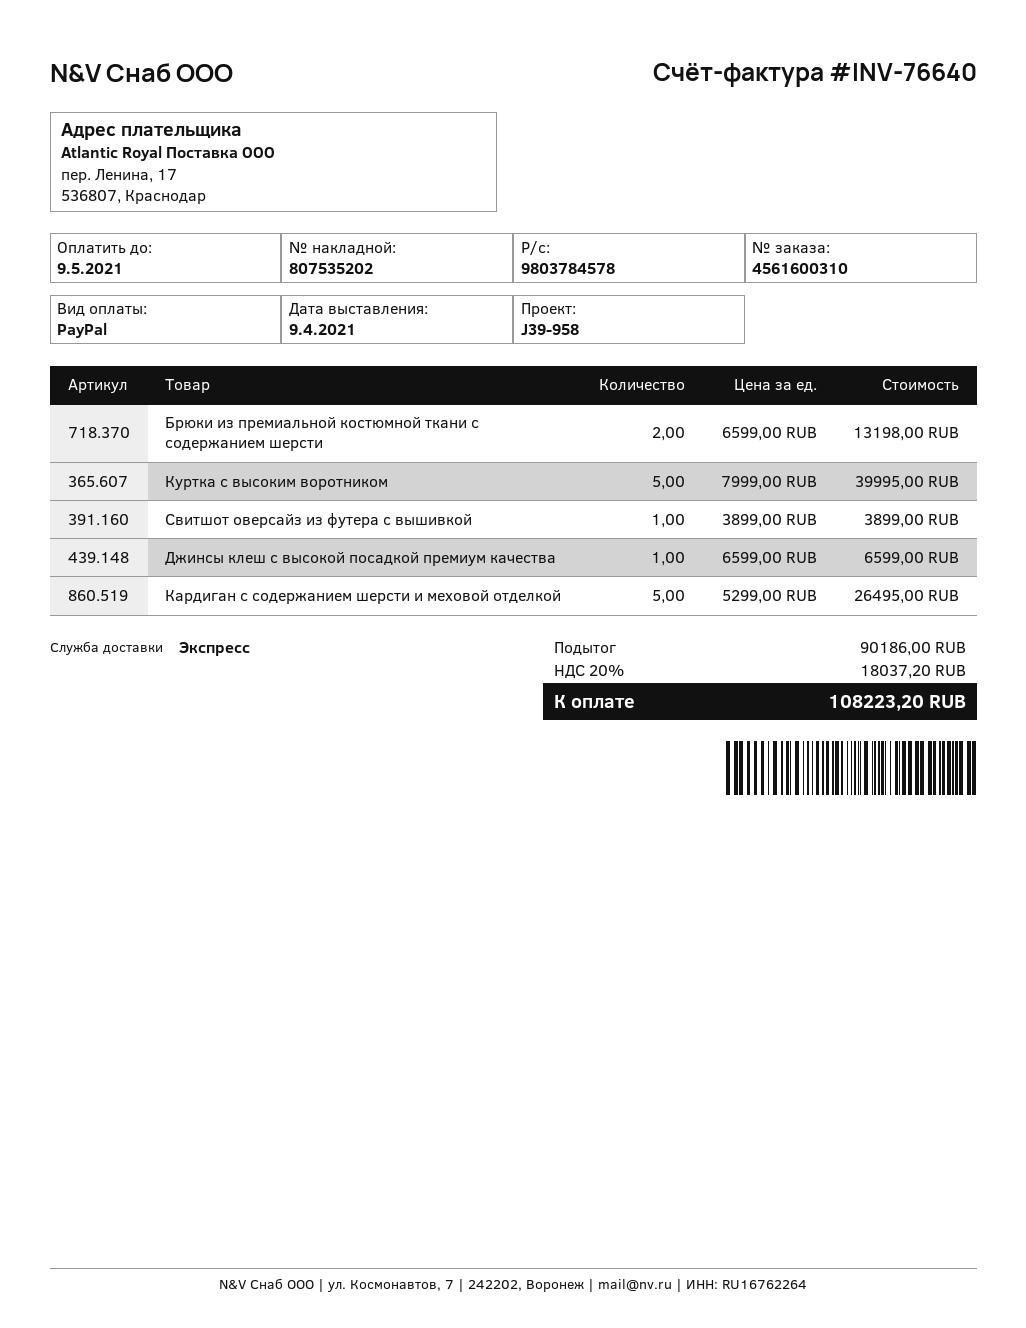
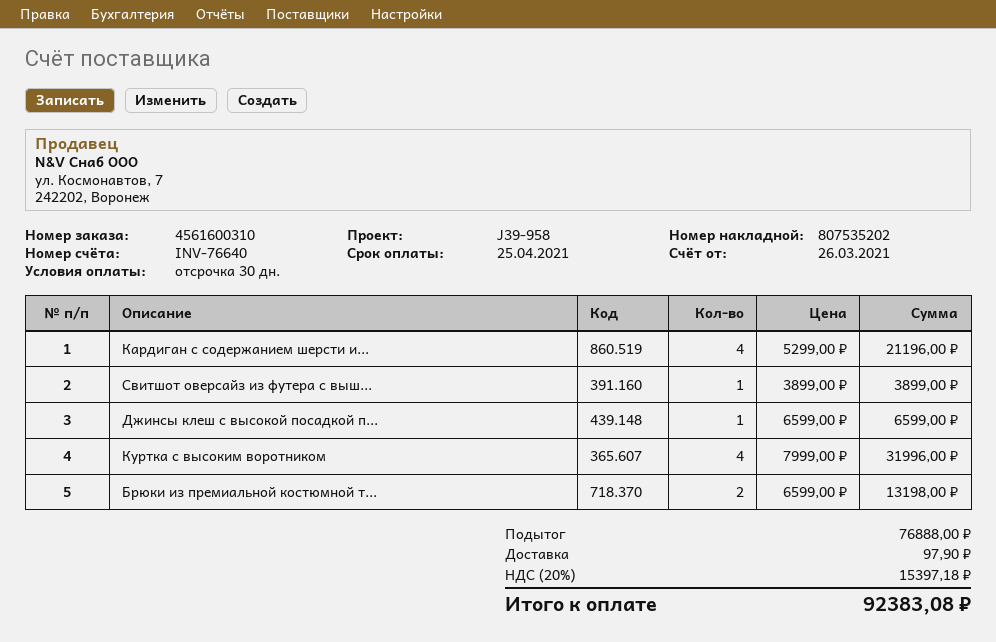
invoice date: 2021-04-09 -> 2021-03-26
due date: 2021-05-09 -> 2021-04-25
Куртка с высоким воротником: 5 x 7999.00 = 39995.00 -> 4 x 7999.00 = 31996.00
Кардиган с содержанием шерсти и меховой отделкой: 5 x 5299.00 = 26495.00 -> 4 x 5299.00 = 21196.00
subtotal: 90186.00 -> 76888.00
shipping: none -> 97.90
tax: 20% = 18037.20 -> 20% = 15397.18
total: 108223.20 -> 92383.08

